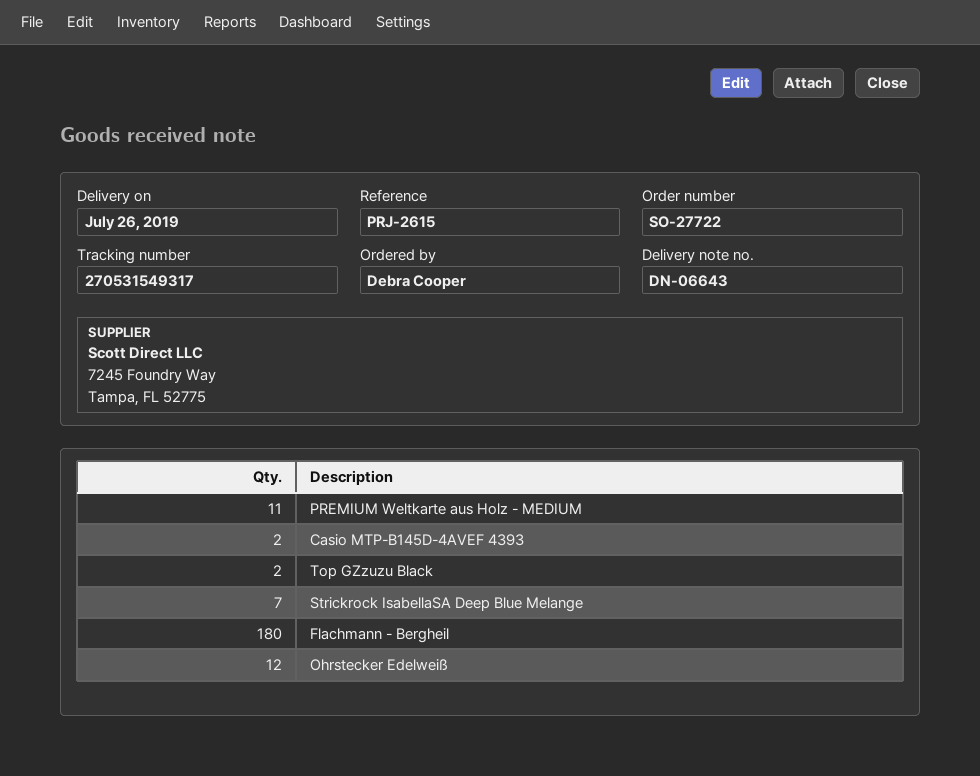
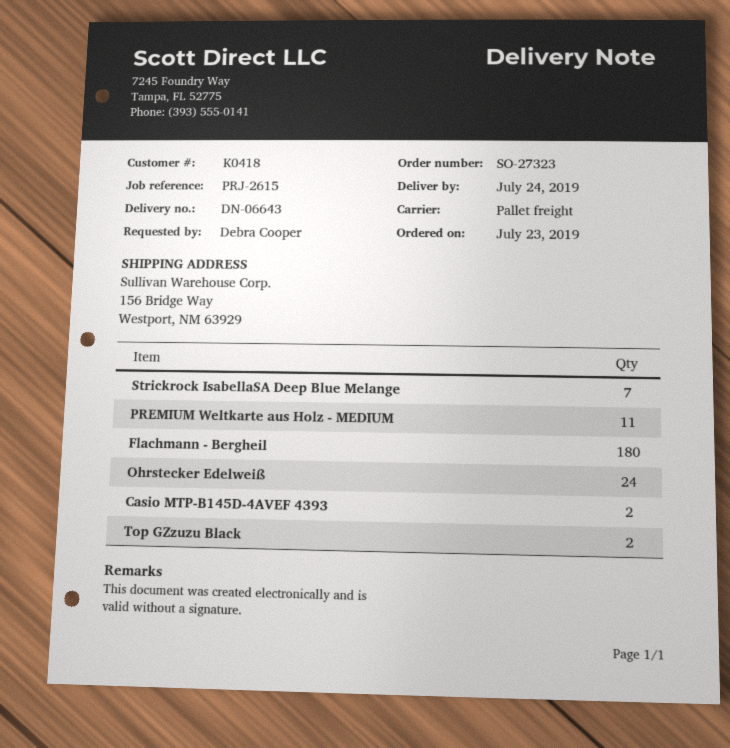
order number: SO-27722 -> SO-27323
delivery date: 2019-07-26 -> 2019-07-24
Ohrstecker Edelweiß: 12 -> 24

